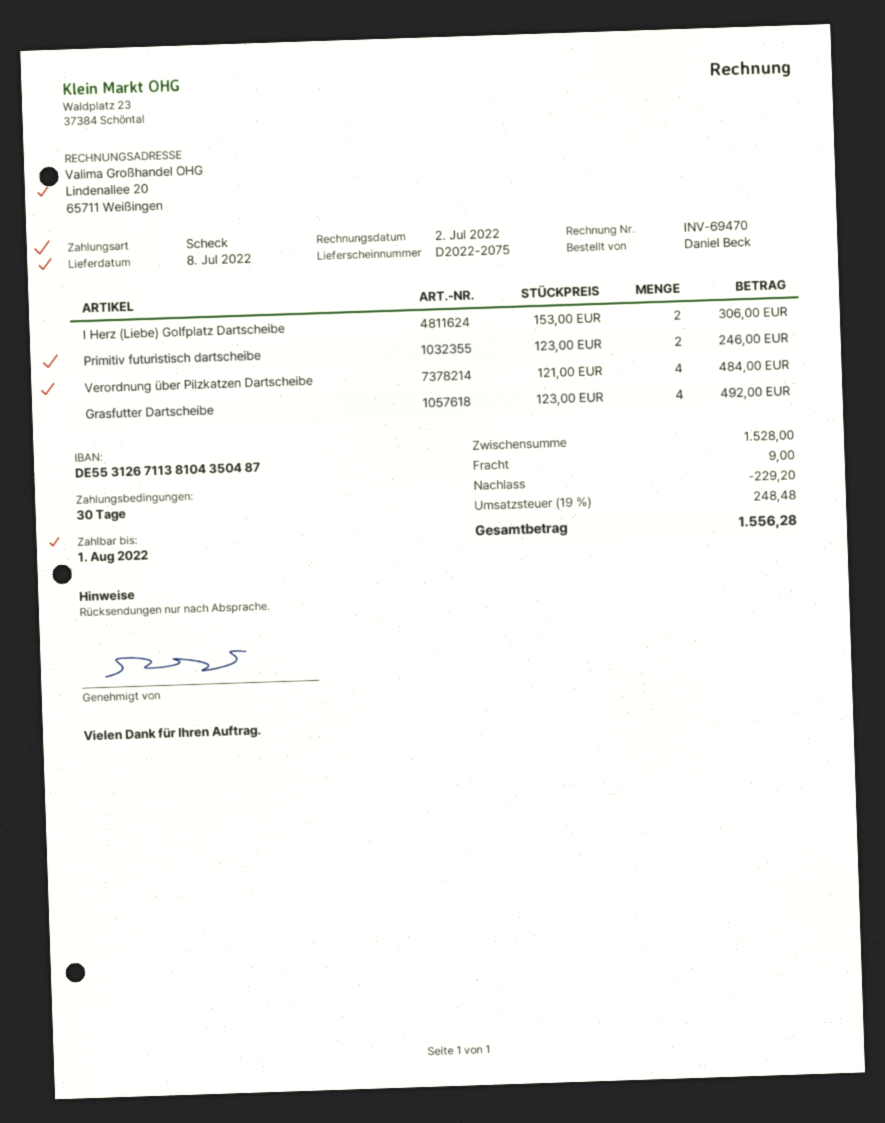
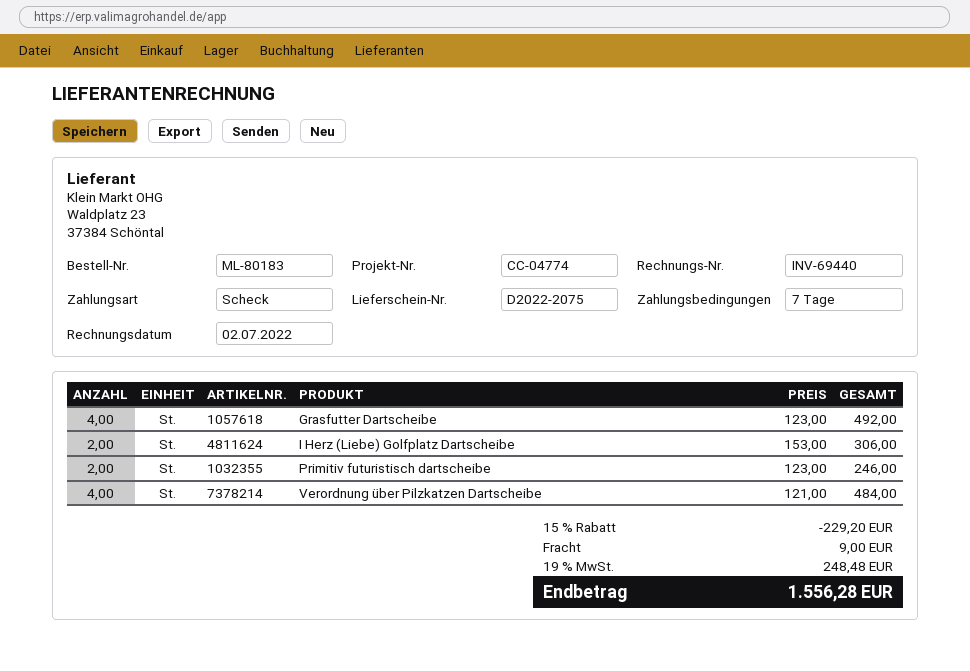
invoice number: INV-69470 -> INV-69440
payment terms: 30 days -> 7 days

